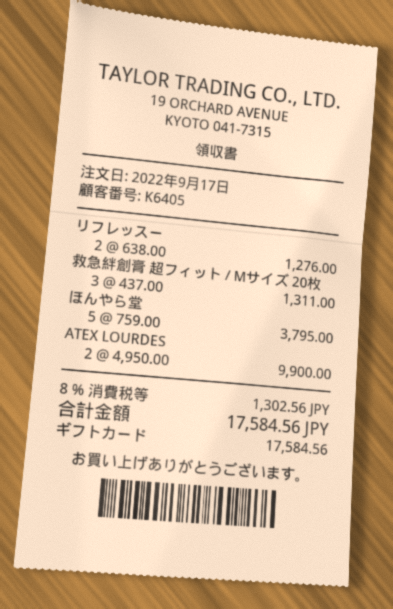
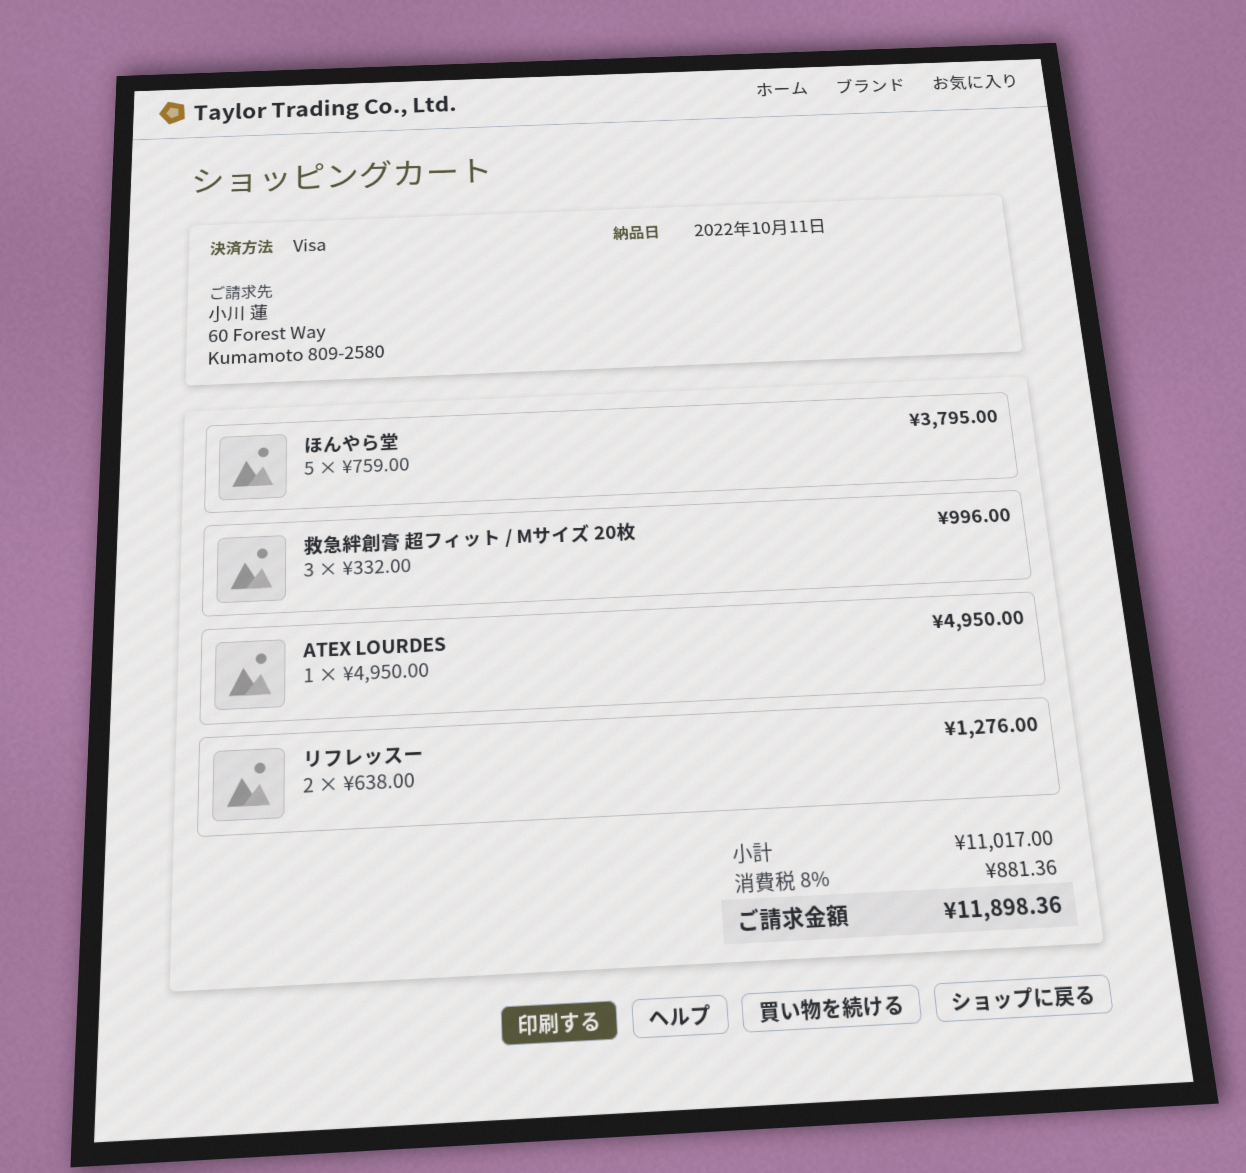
payment method: gift card -> Visa
救急絆創膏 超フィット / Mサイズ 20枚: 3 x 437.00 = 1311.00 -> 3 x 332.00 = 996.00
ATEX LOURDES: 2 x 4950.00 = 9900.00 -> 1 x 4950.00 = 4950.00
tax: 8% = 1302.56 -> 8% = 881.36
total: 17584.56 -> 11898.36

